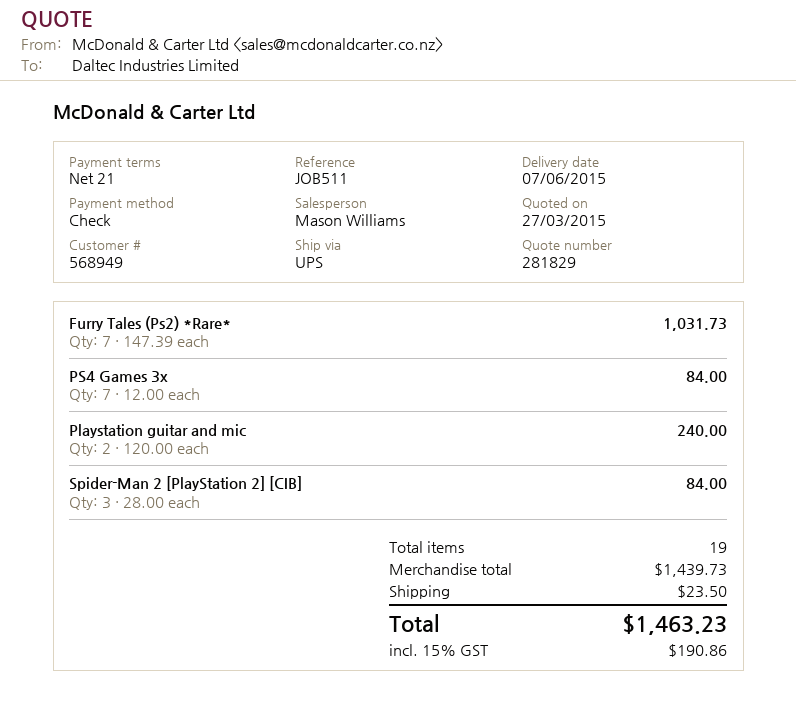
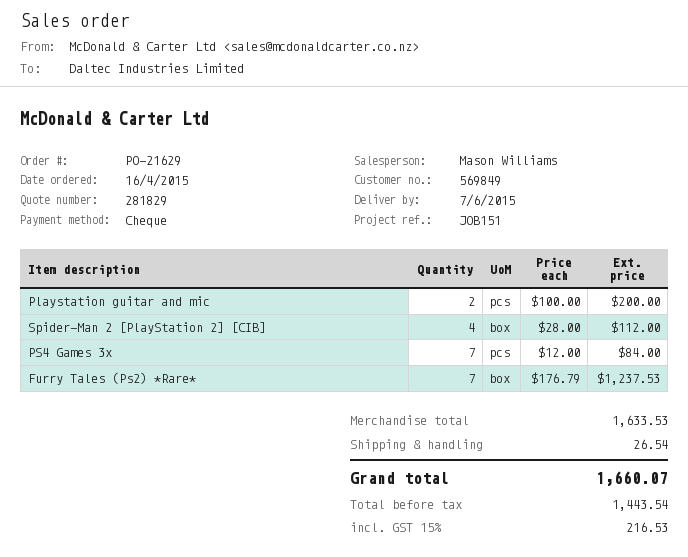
customer number: 568949 -> 569849
reference: JOB511 -> JOB151
Furry Tales (Ps2) *Rare*: 7 x 147.39 = 1031.73 -> 7 x 176.79 = 1237.53
Playstation guitar and mic: 2 x 120.00 = 240.00 -> 2 x 100.00 = 200.00
Spider-Man 2 [PlayStation 2] [CIB]: 3 x 28.00 = 84.00 -> 4 x 28.00 = 112.00
subtotal: 1439.73 -> 1633.53
shipping: 23.50 -> 26.54
tax: 15% = 190.86 -> 15% = 216.53
total: 1463.23 -> 1660.07

